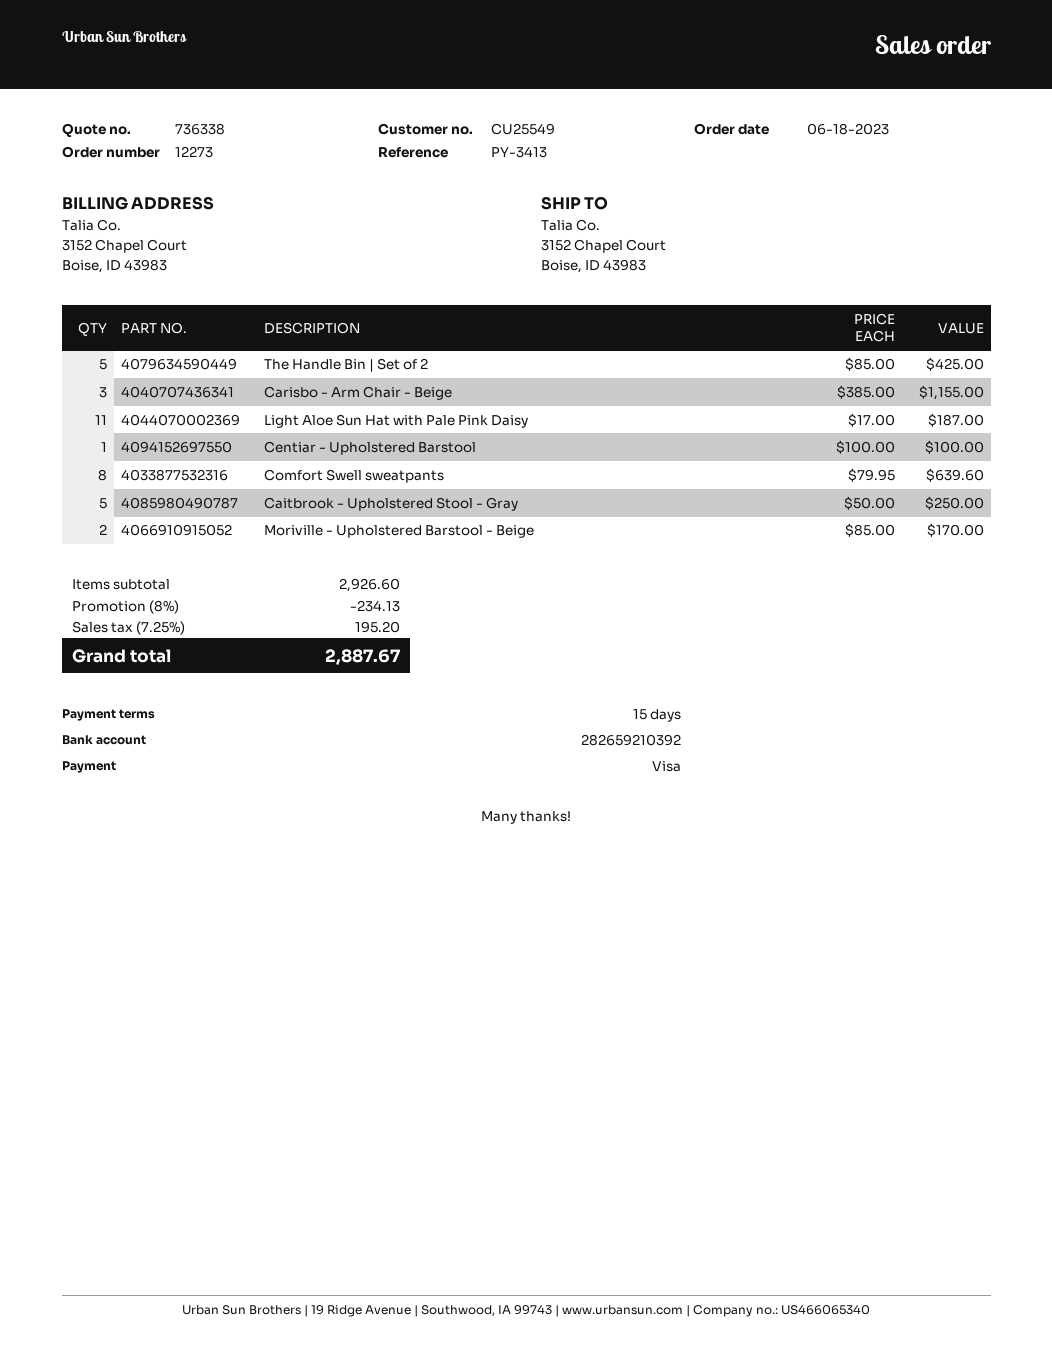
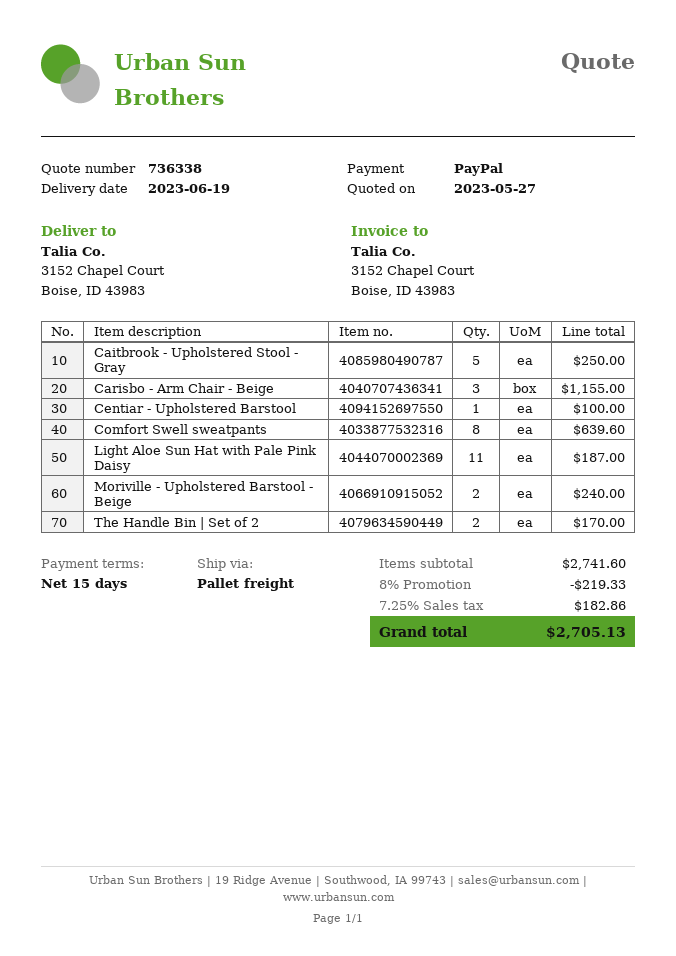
payment method: Visa -> PayPal
The Handle Bin | Set of 2: 5 for 425.00 -> 2 for 170.00
Moriville - Upholstered Barstool - Beige: 2 for 170.00 -> 2 for 240.00
subtotal: 2926.60 -> 2741.60
discount: 8% = 234.13 -> 8% = 219.33
tax: 7.25% = 195.20 -> 7.25% = 182.86
total: 2887.67 -> 2705.13

